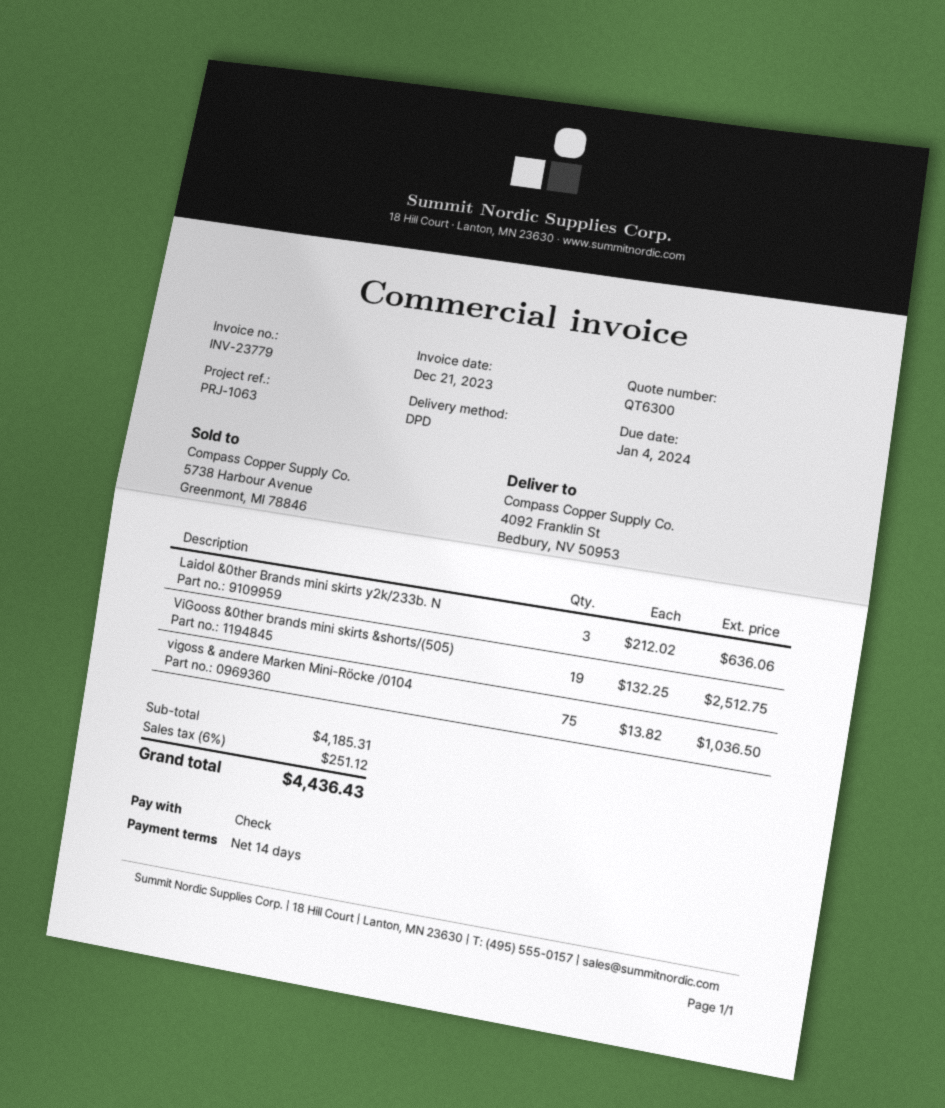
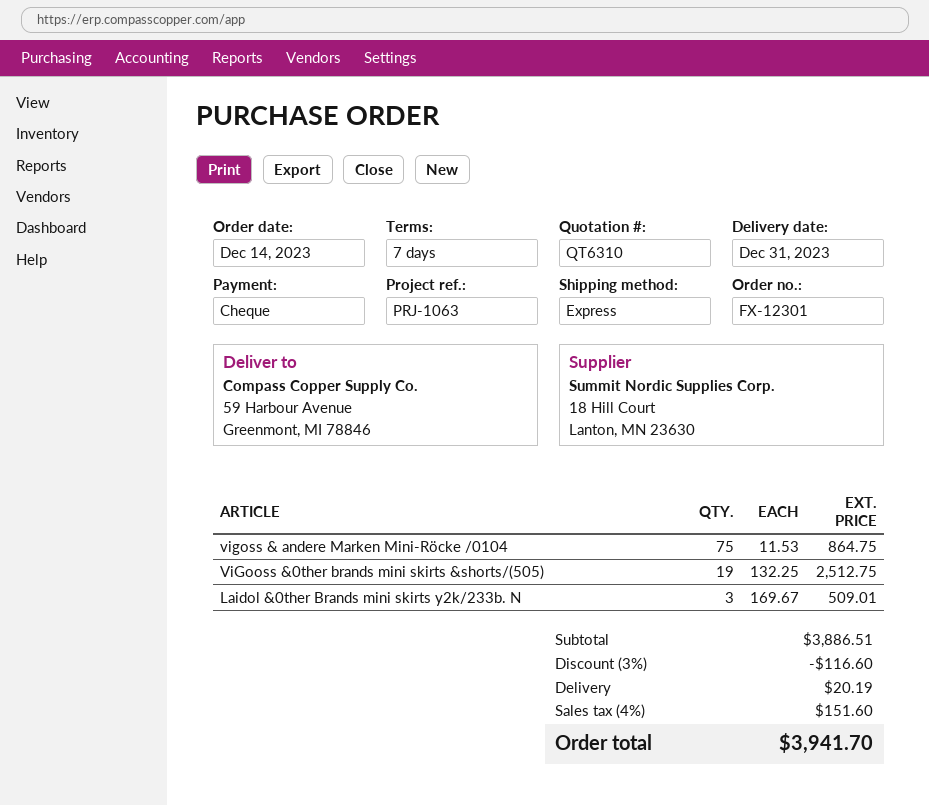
quote number: QT6300 -> QT6310
payment terms: 14 days -> 7 days
shipping method: DPD -> express
ship to: 4092 Franklin St, Bedbury, NV 50953 -> 59 Harbour Avenue, Greenmont, MI 78846
Laidol &0ther Brands mini skirts y2k/233b. N: 3 x 212.02 = 636.06 -> 3 x 169.67 = 509.01
vigoss & andere Marken Mini-Röcke /0104: 75 x 13.82 = 1036.50 -> 75 x 11.53 = 864.75
subtotal: 4185.31 -> 3886.51
discount: none -> 3% = 116.60
shipping: none -> 20.19
tax: 6% = 251.12 -> 4% = 151.60
total: 4436.43 -> 3941.70

